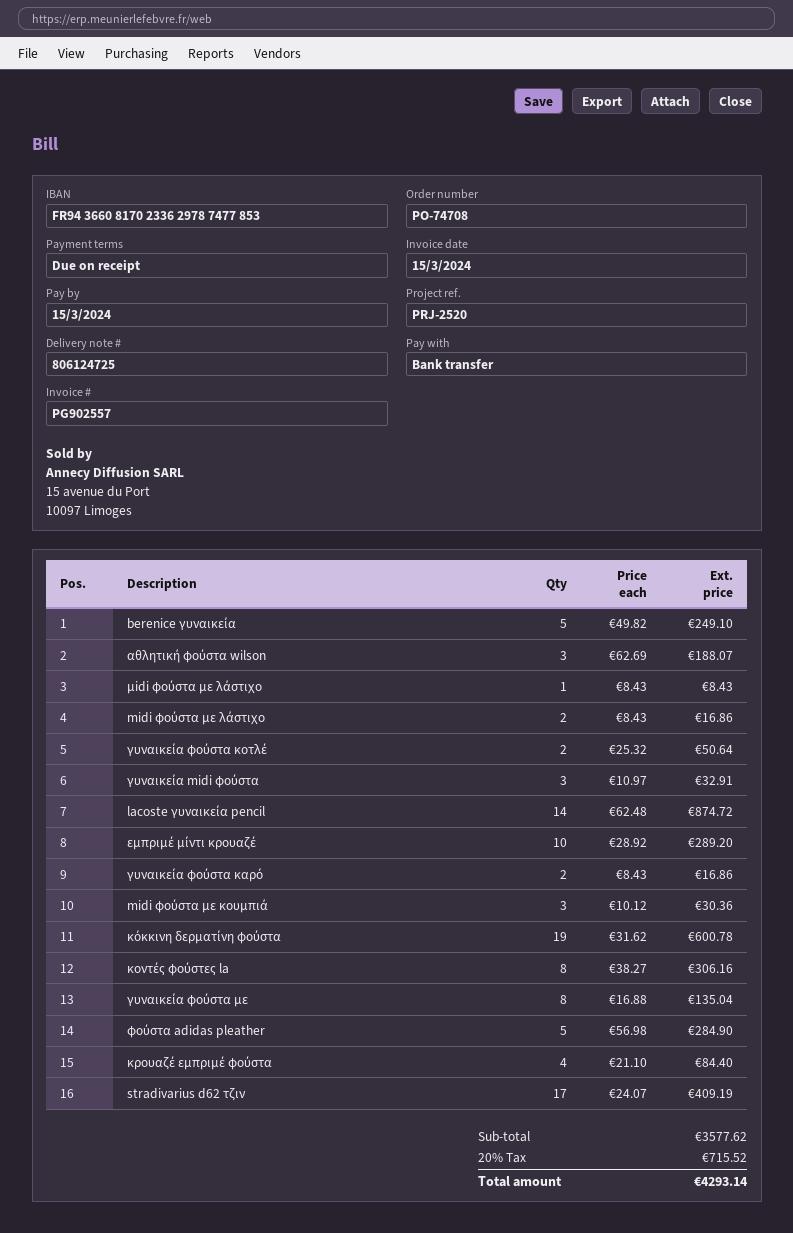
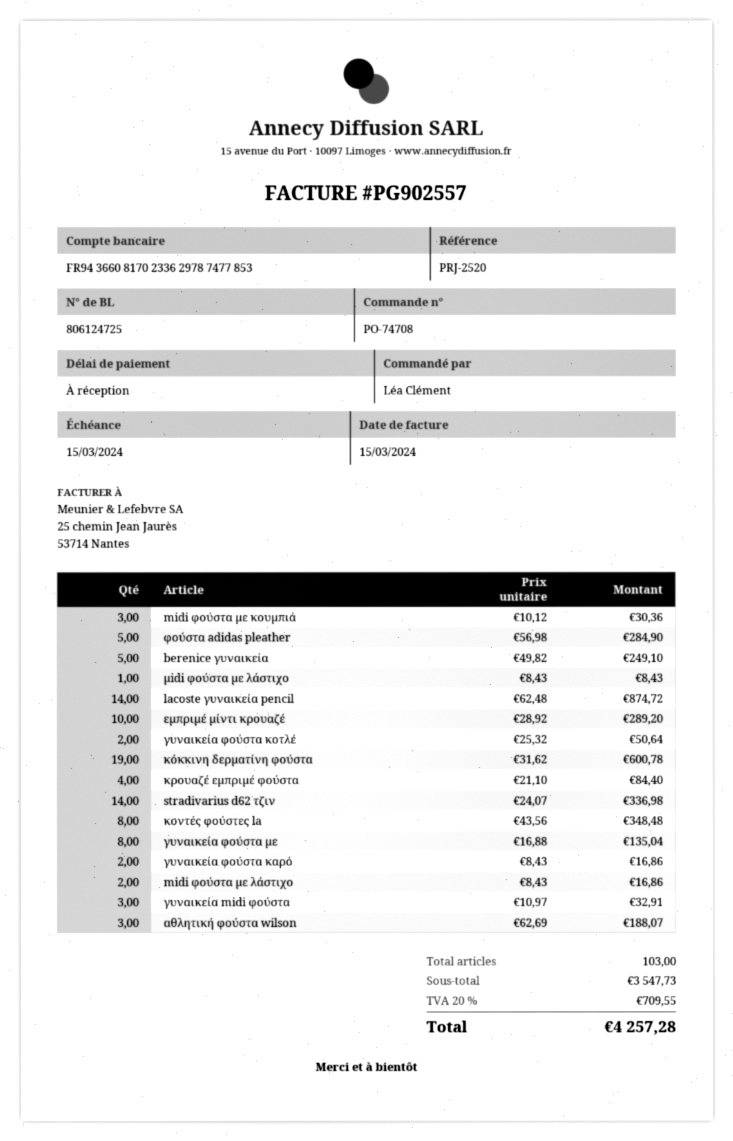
κοντές φούστες la: 8 x 38.27 = 306.16 -> 8 x 43.56 = 348.48
stradivarius d62 τζιν: 17 x 24.07 = 409.19 -> 14 x 24.07 = 336.98
subtotal: 3577.62 -> 3547.73
tax: 20% = 715.52 -> 20% = 709.55
total: 4293.14 -> 4257.28

